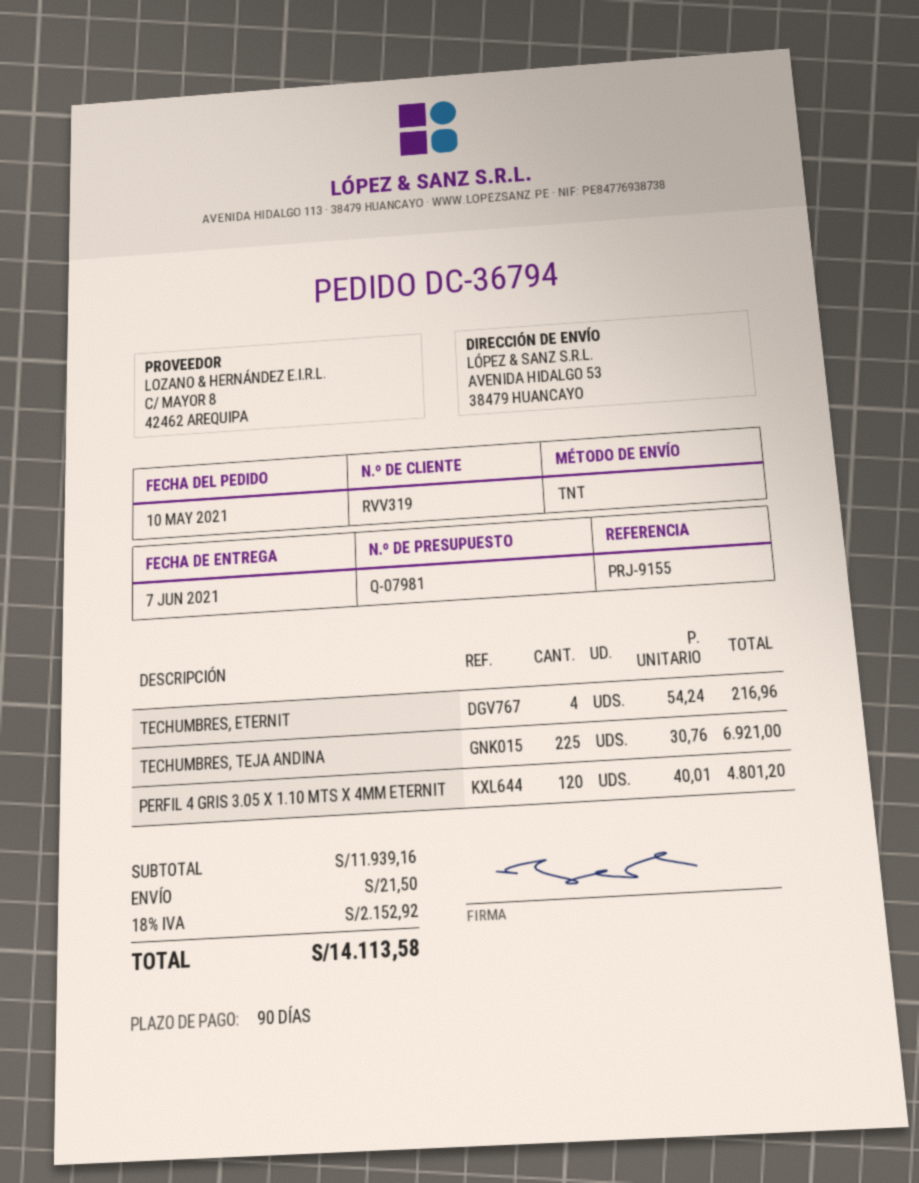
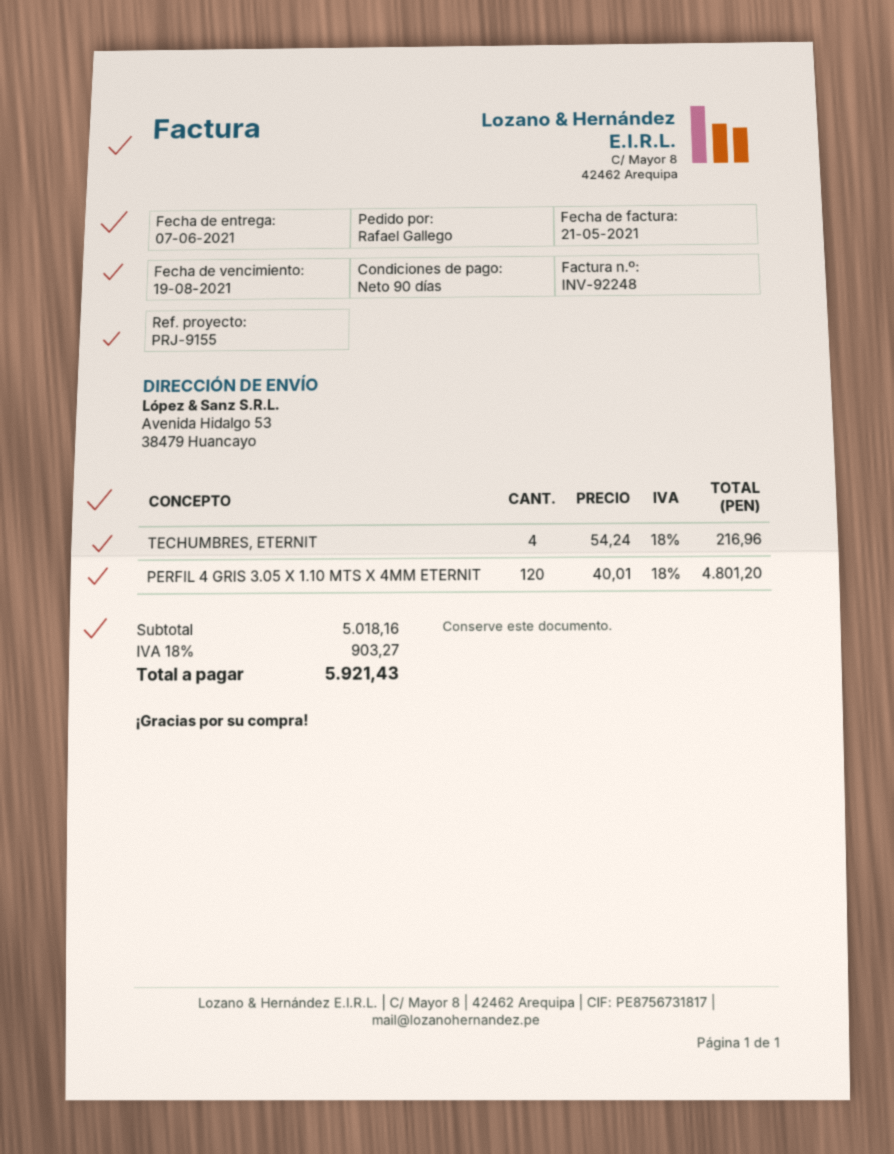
TECHUMBRES, TEJA ANDINA: 225 x 30.76 = 6921.00 -> none
subtotal: 11939.16 -> 5018.16
shipping: 21.50 -> none
tax: 18% = 2152.92 -> 18% = 903.27
total: 14113.58 -> 5921.43

